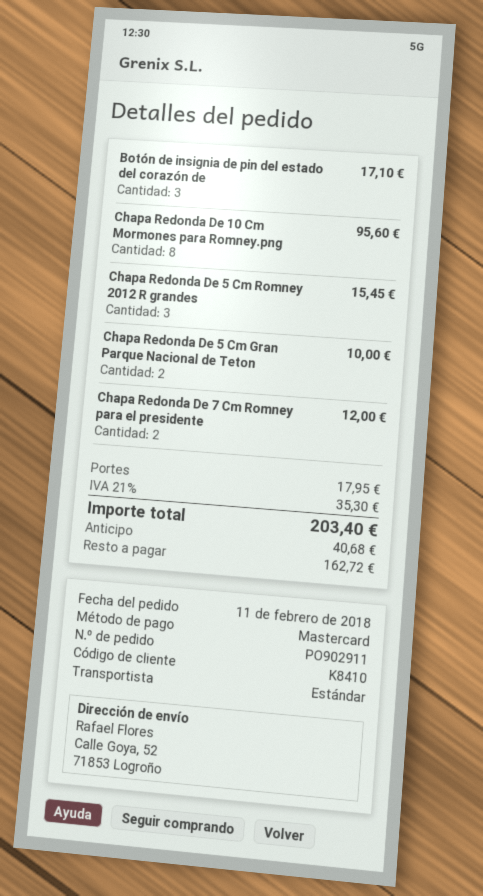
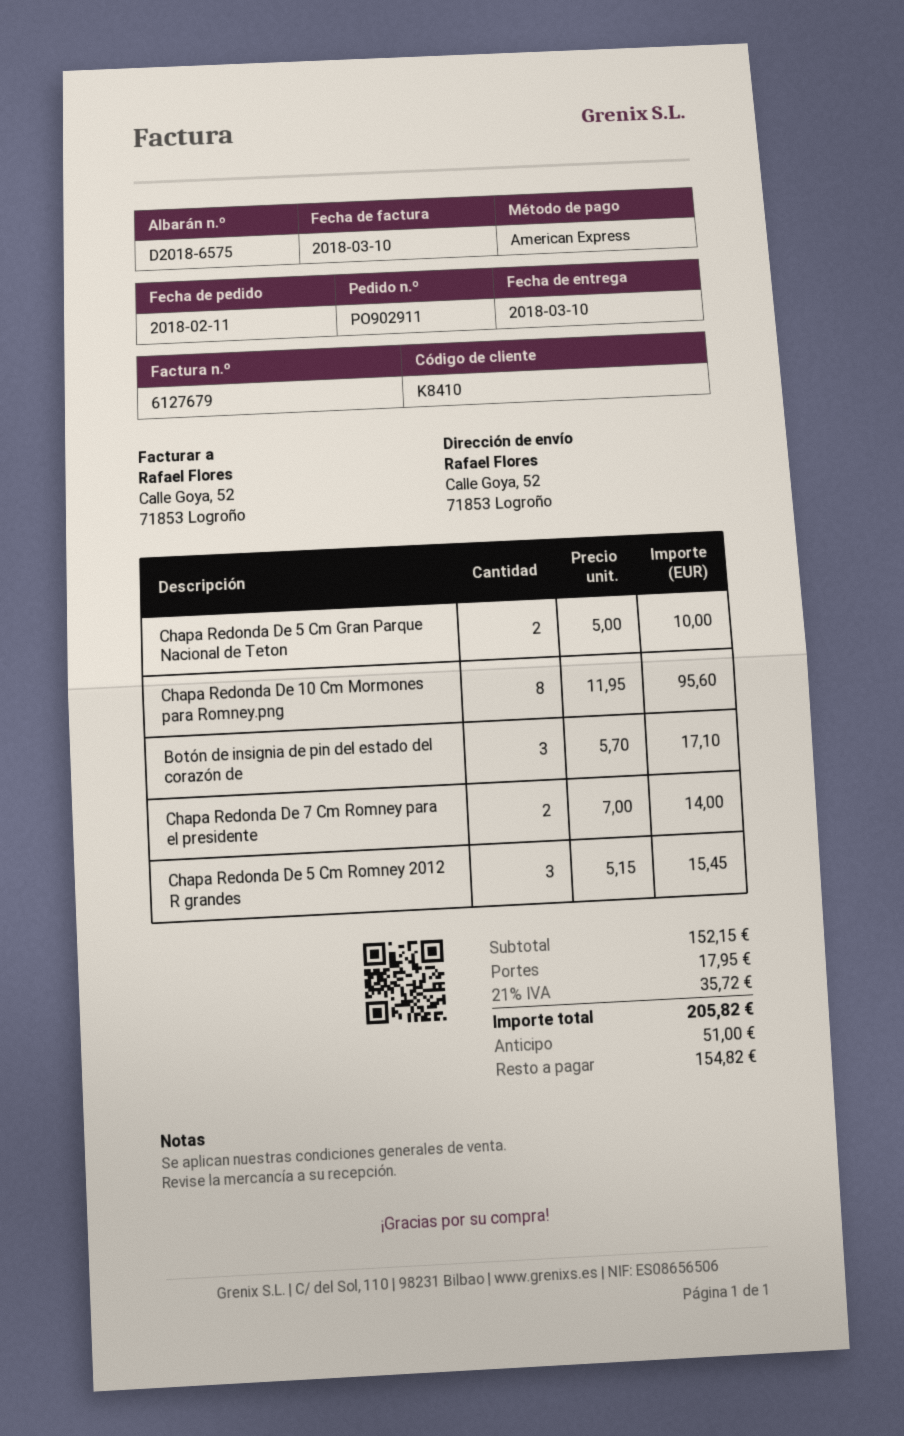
payment method: Mastercard -> American Express
Chapa Redonda De 7 Cm Romney para el presidente: 2 for 12.00 -> 2 for 14.00
tax: 21% = 35.30 -> 21% = 35.72
total: 203.40 -> 205.82
deposit: 40.68 -> 51.00
balance: 162.72 -> 154.82

